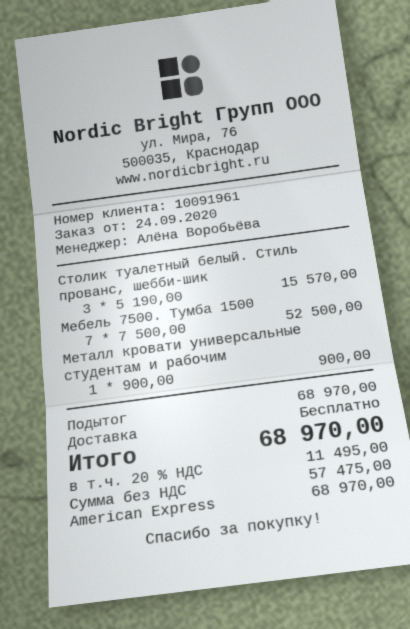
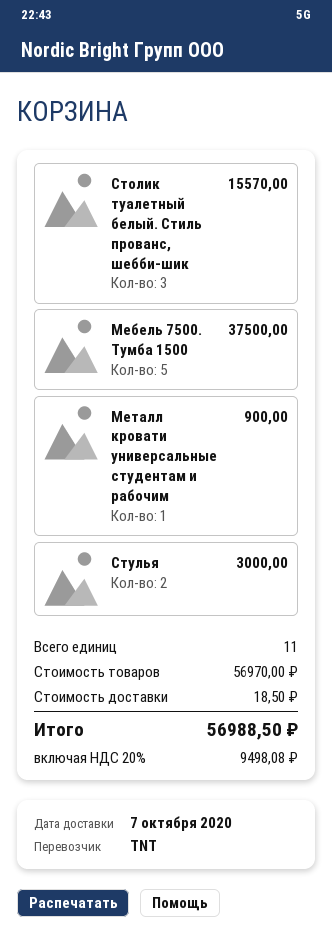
Мебель 7500. Тумба 1500: 7 for 52500.00 -> 5 for 37500.00
Стулья: none -> 2 for 3000.00
subtotal: 68970.00 -> 56970.00
shipping: 0.00 -> 18.50
tax: 20% = 11495.00 -> 20% = 9498.08
total: 68970.00 -> 56988.50

